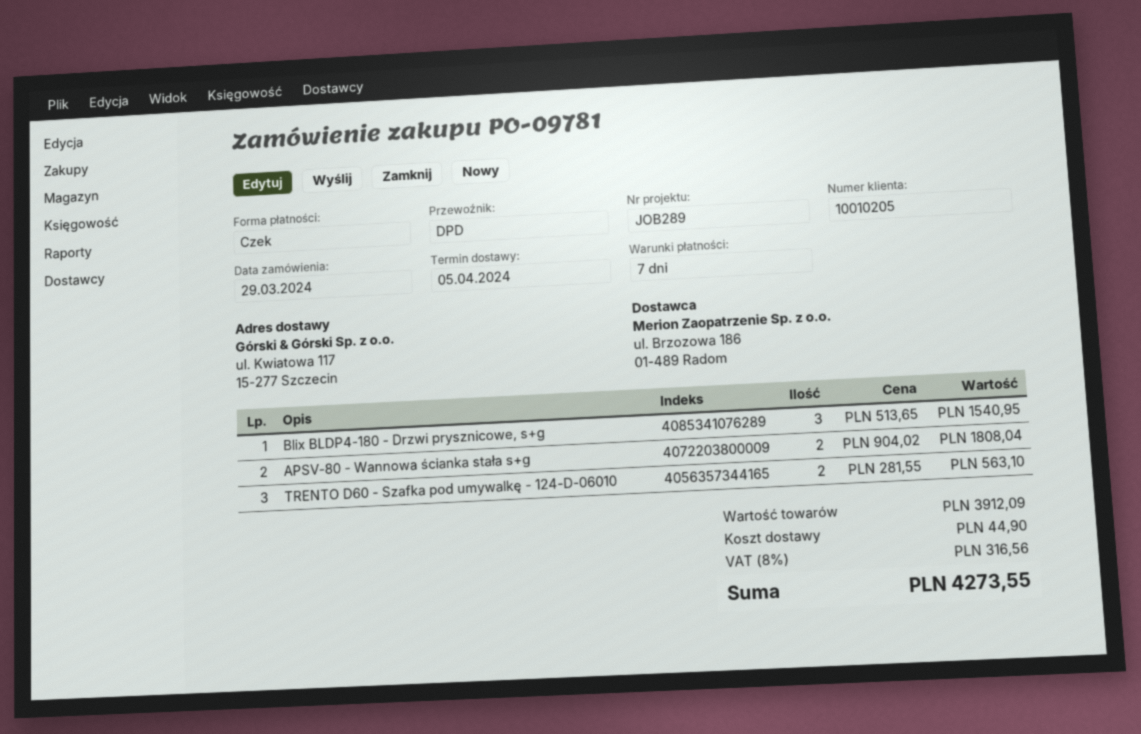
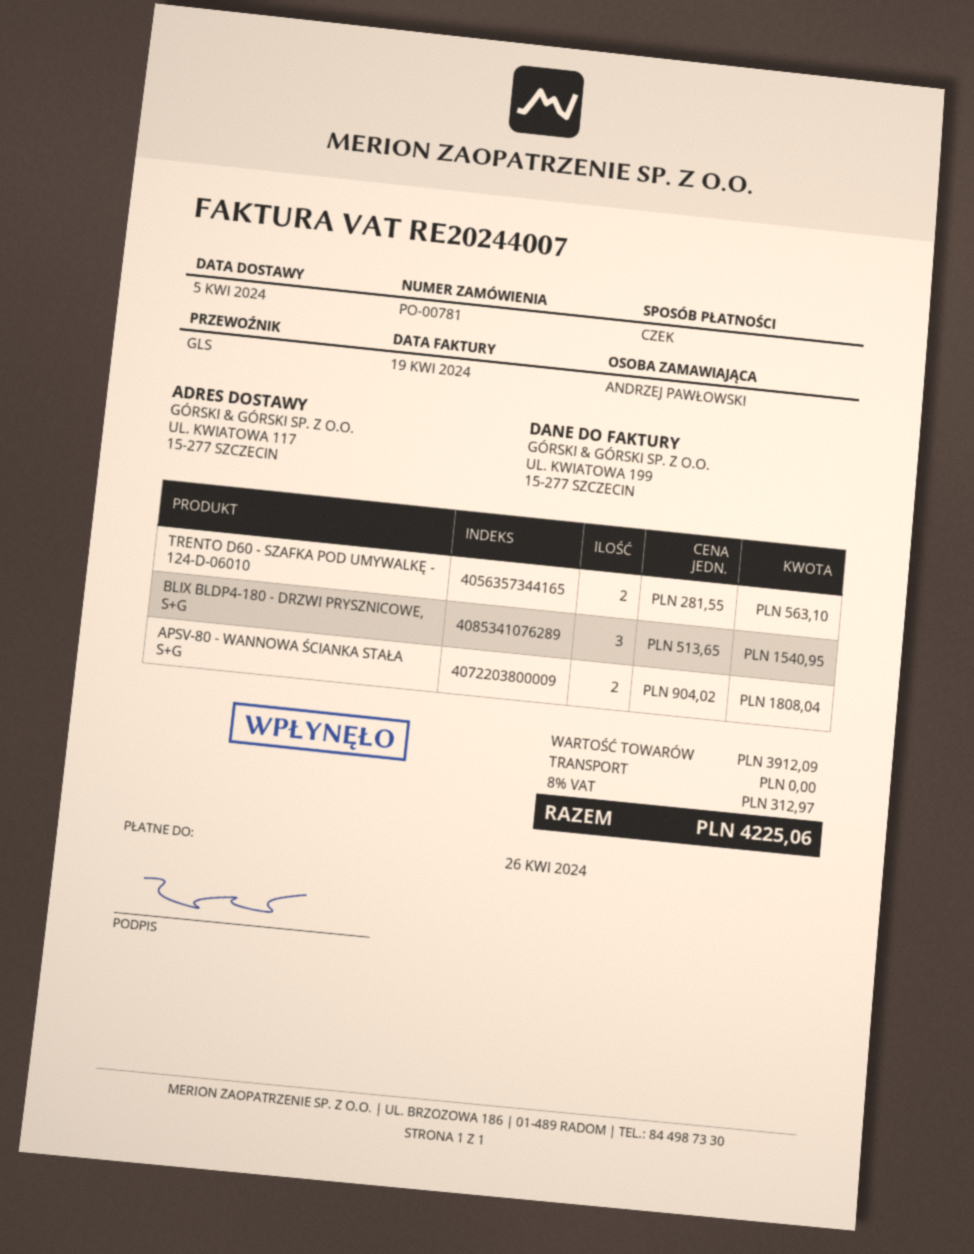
order number: PO-09781 -> PO-00781
shipping method: DPD -> GLS
shipping: 44.90 -> 0.00
tax: 8% = 316.56 -> 8% = 312.97
total: 4273.55 -> 4225.06

